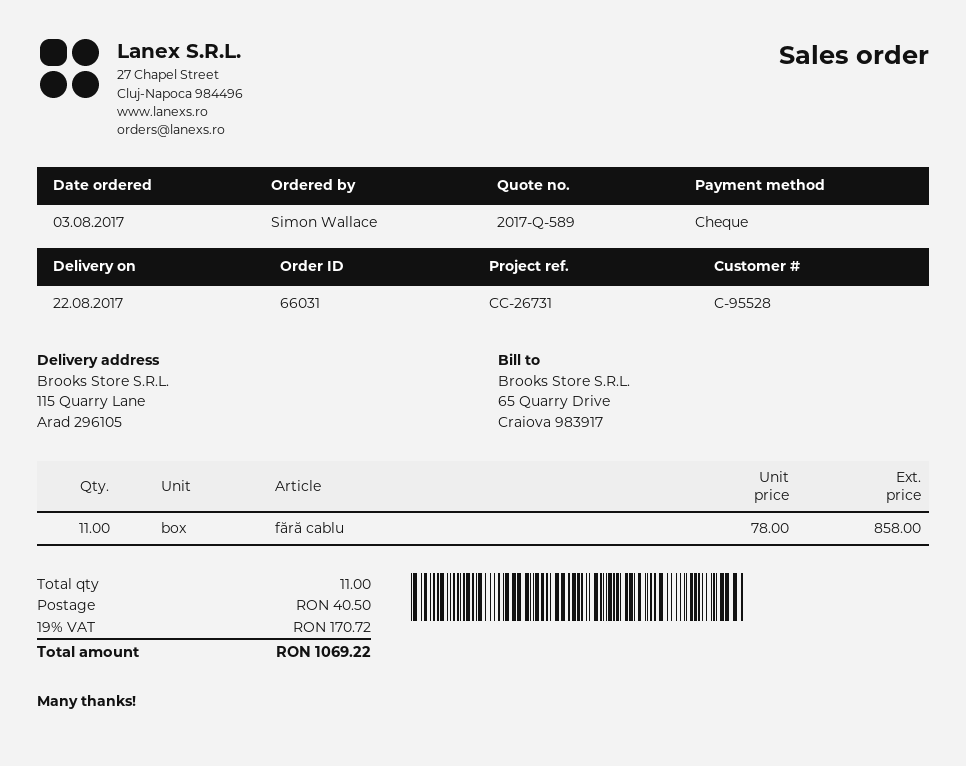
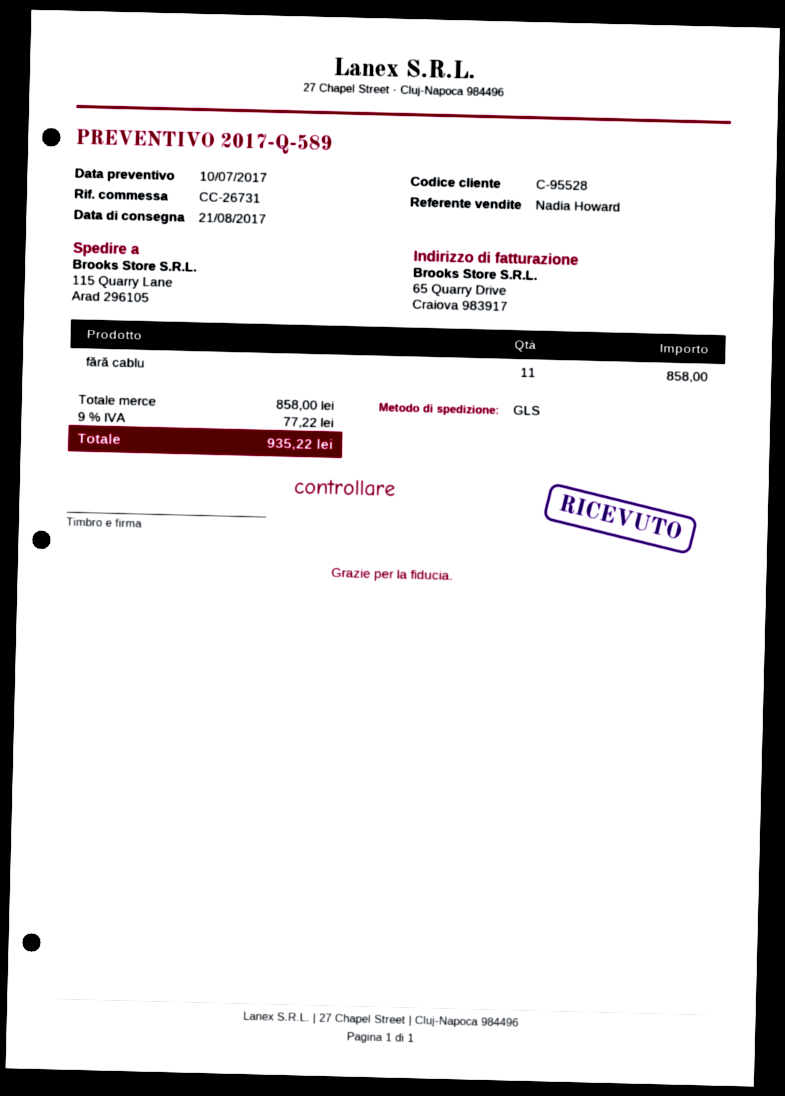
delivery date: 2017-08-22 -> 2017-08-21
shipping: 40.50 -> none
tax: 19% = 170.72 -> 9% = 77.22
total: 1069.22 -> 935.22

